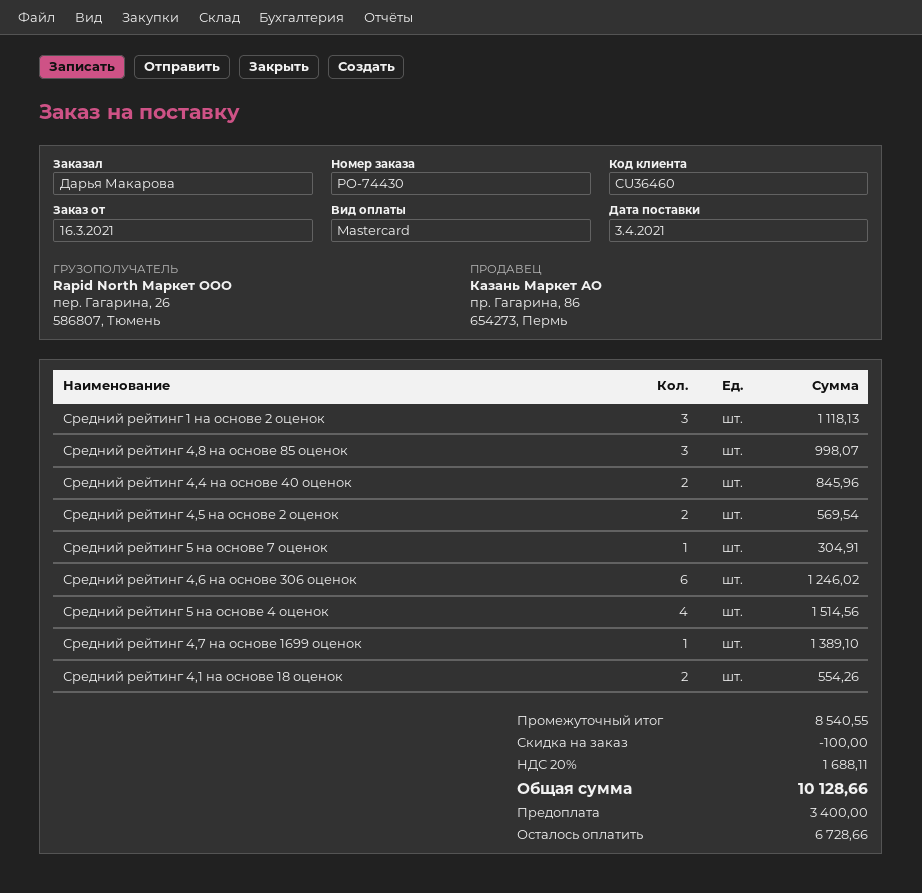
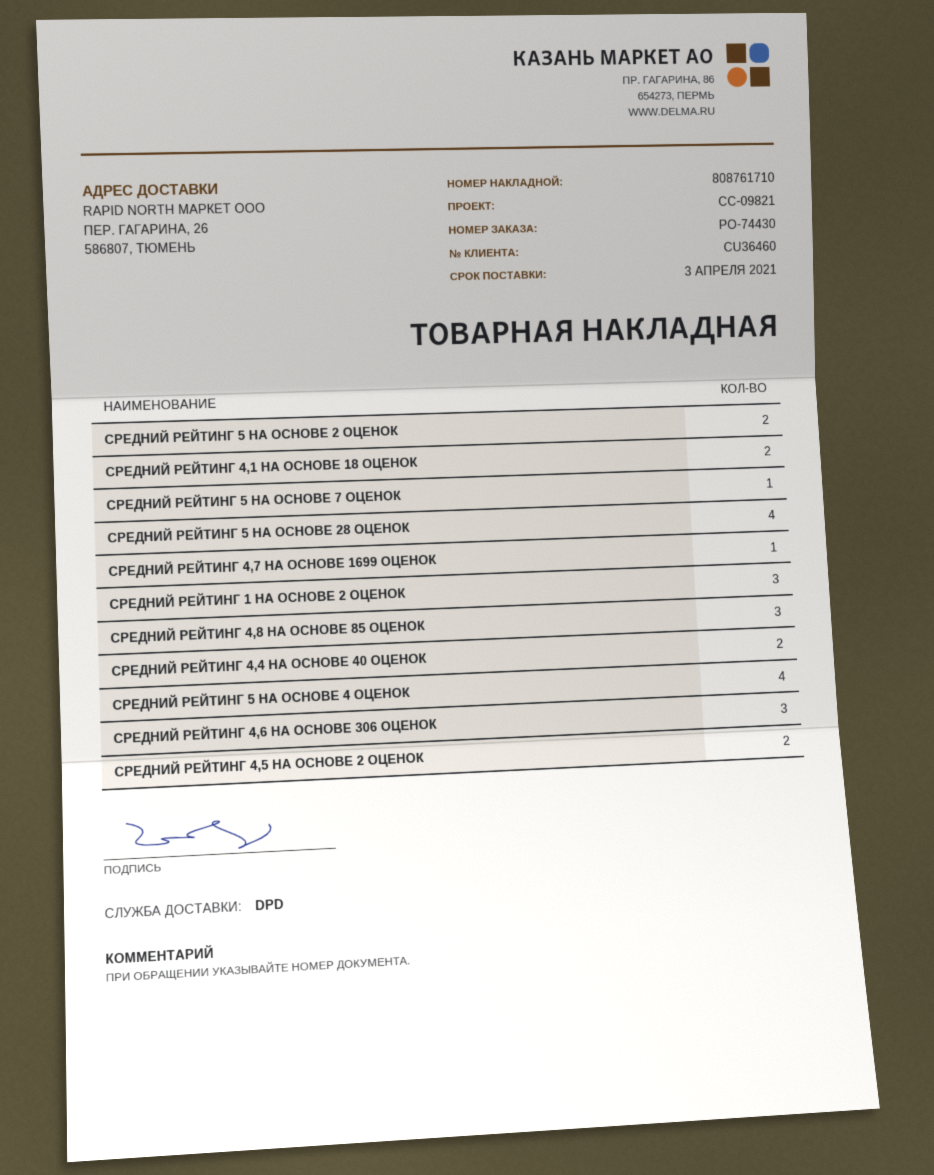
Средний рейтинг 4,6 на основе 306 оценок: 6 -> 3
СРЕДНИЙ РЕЙТИНГ 5 НА ОСНОВЕ 2 ОЦЕНОК: none -> 2
СРЕДНИЙ РЕЙТИНГ 5 НА ОСНОВЕ 28 ОЦЕНОК: none -> 4

